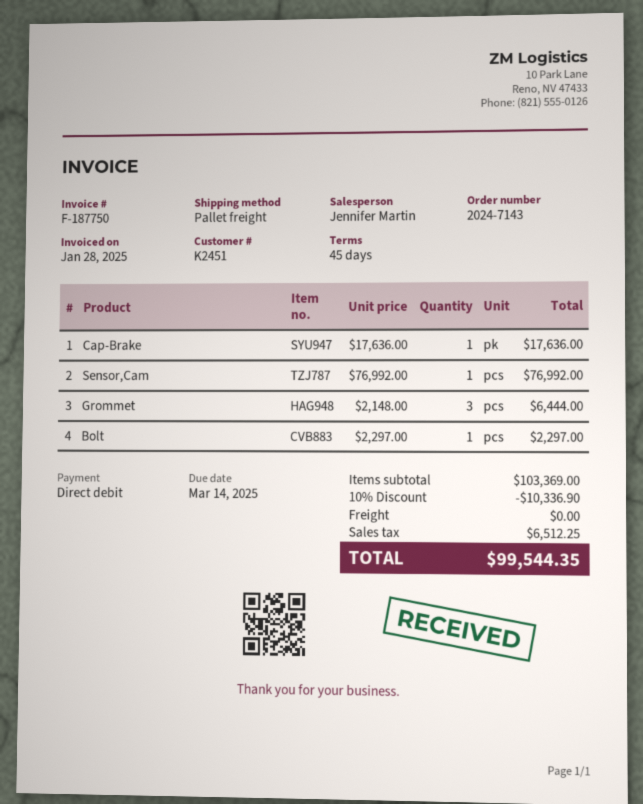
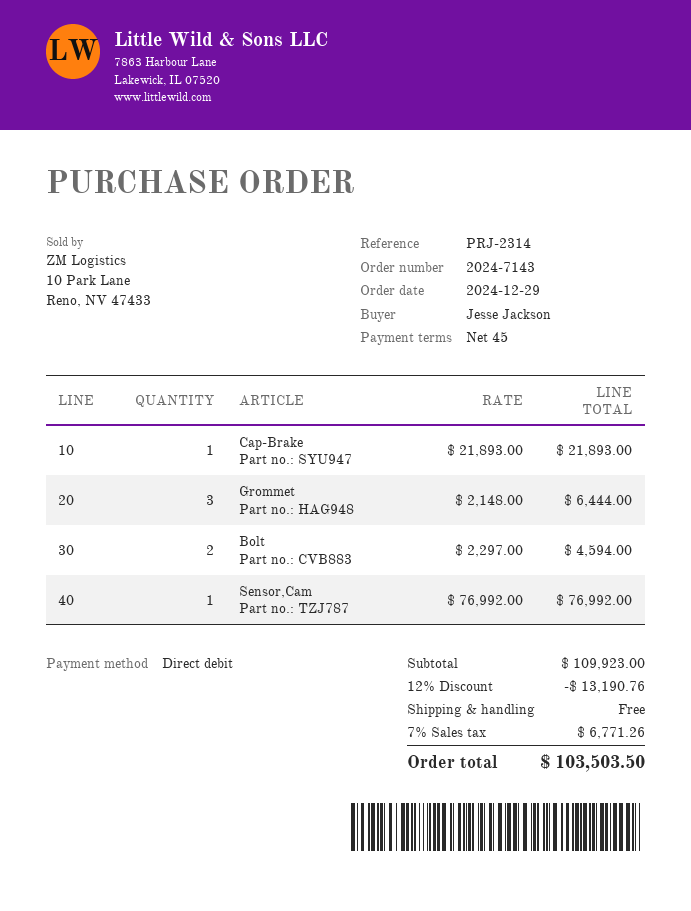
Cap-Brake: 1 x 17636.00 = 17636.00 -> 1 x 21893.00 = 21893.00
Bolt: 1 x 2297.00 = 2297.00 -> 2 x 2297.00 = 4594.00
subtotal: 103369.00 -> 109923.00
discount: 10% = 10336.90 -> 12% = 13190.76
tax: 6512.25 -> 6771.26
total: 99544.35 -> 103503.50

